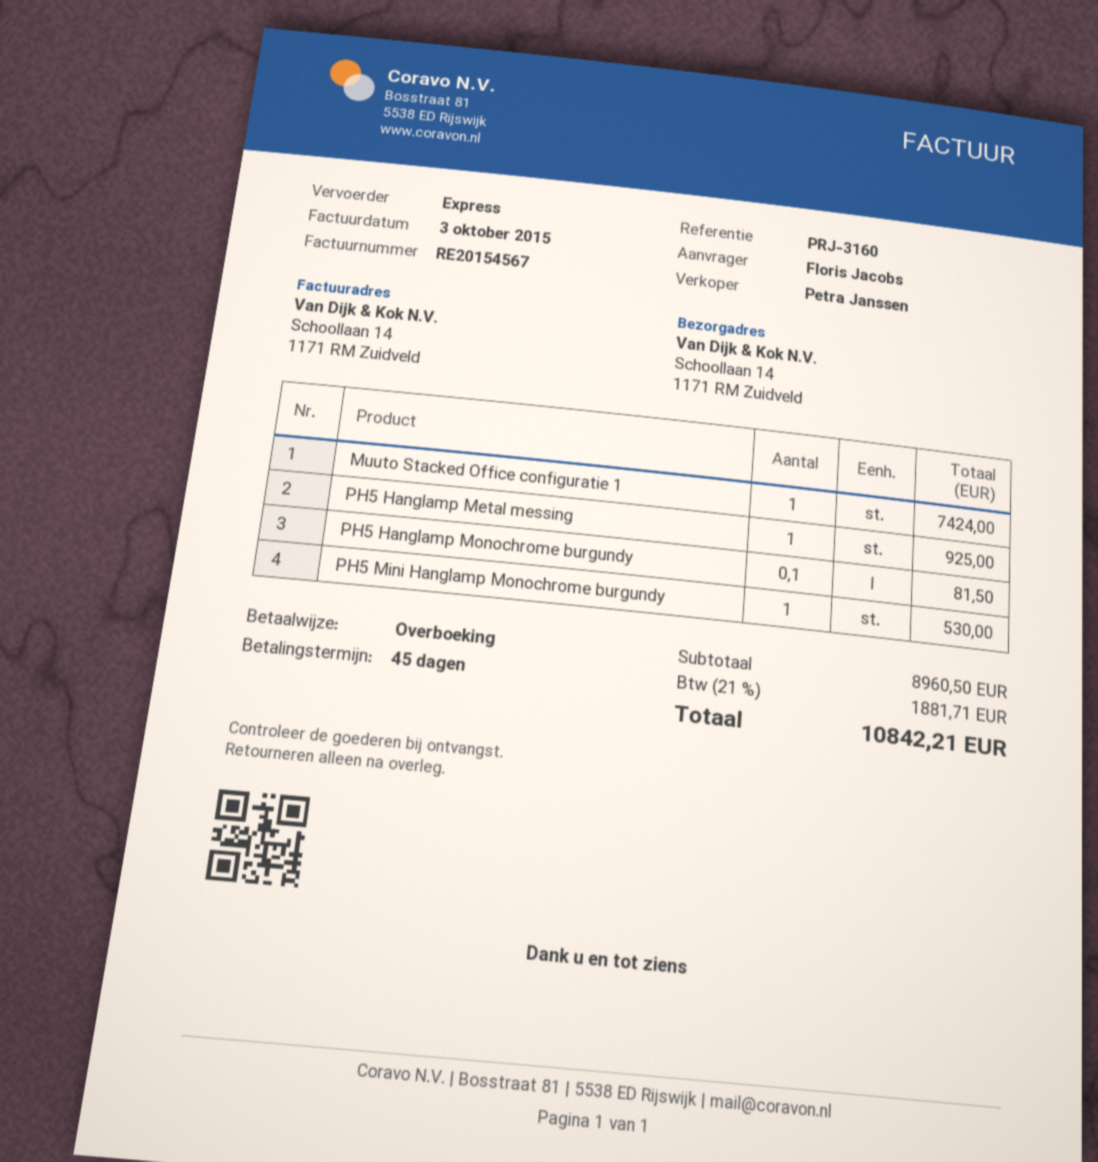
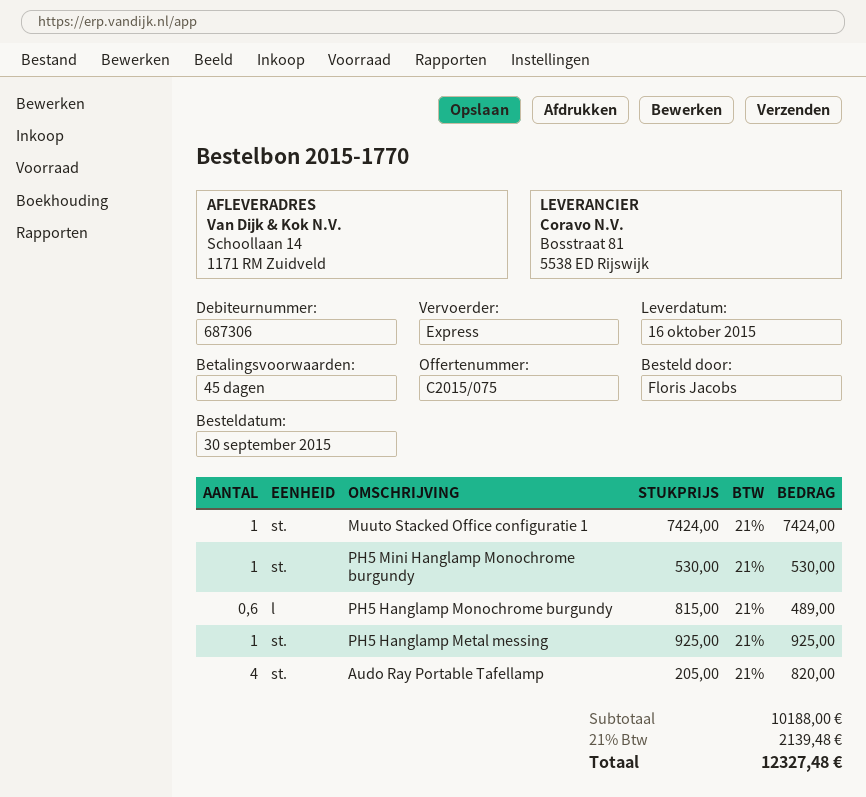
PH5 Hanglamp Monochrome burgundy: 0.1 for 81.50 -> 0.6 for 489.00
Audo Ray Portable Tafellamp: none -> 4 for 820.00
subtotal: 8960.50 -> 10188.00
tax: 21% = 1881.71 -> 21% = 2139.48
total: 10842.21 -> 12327.48

